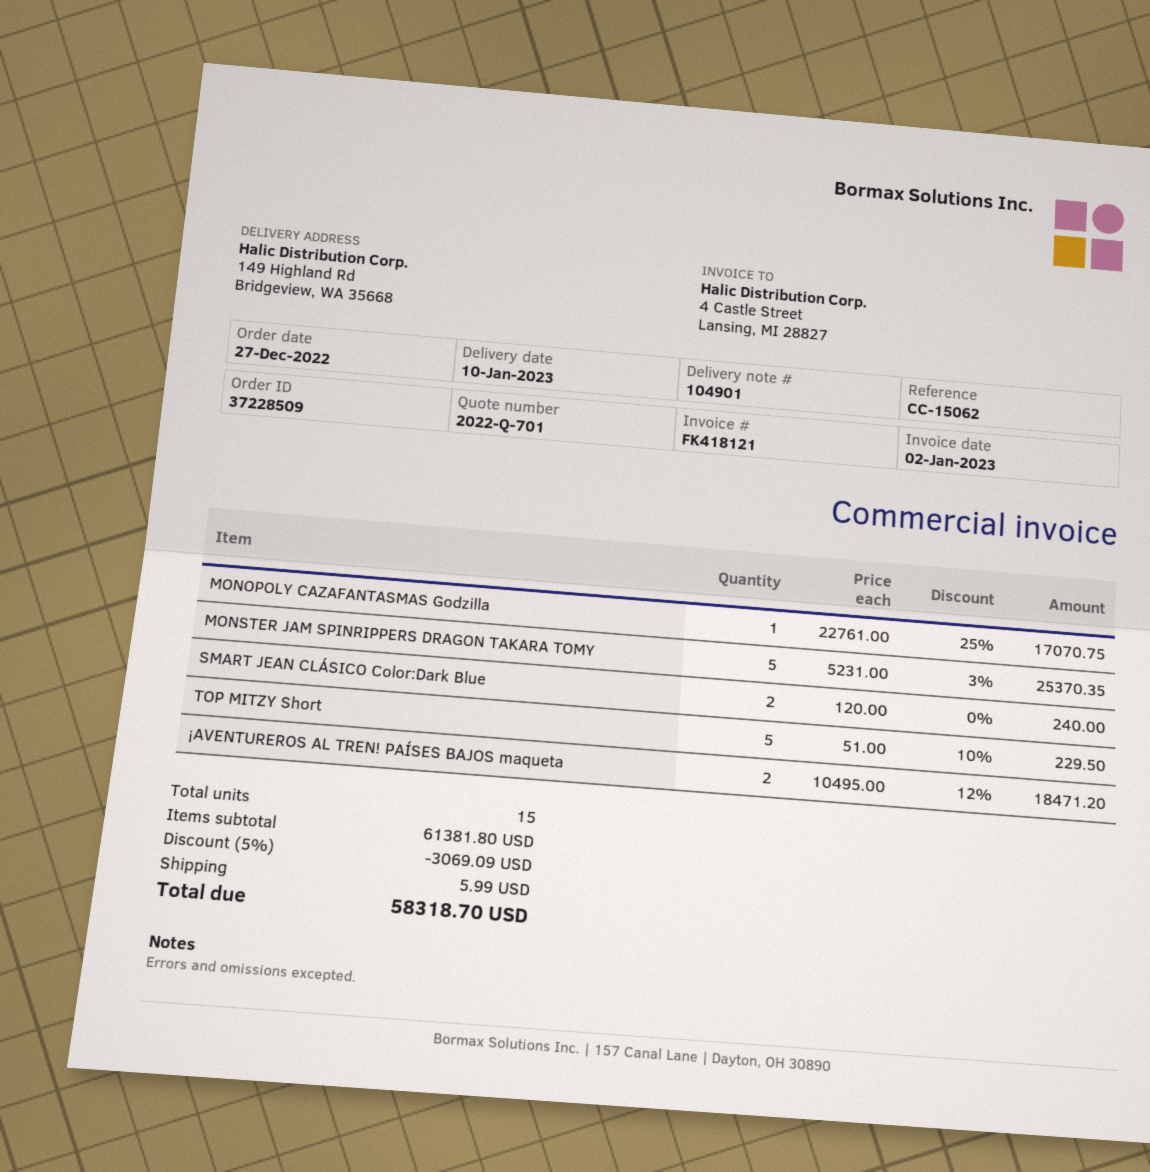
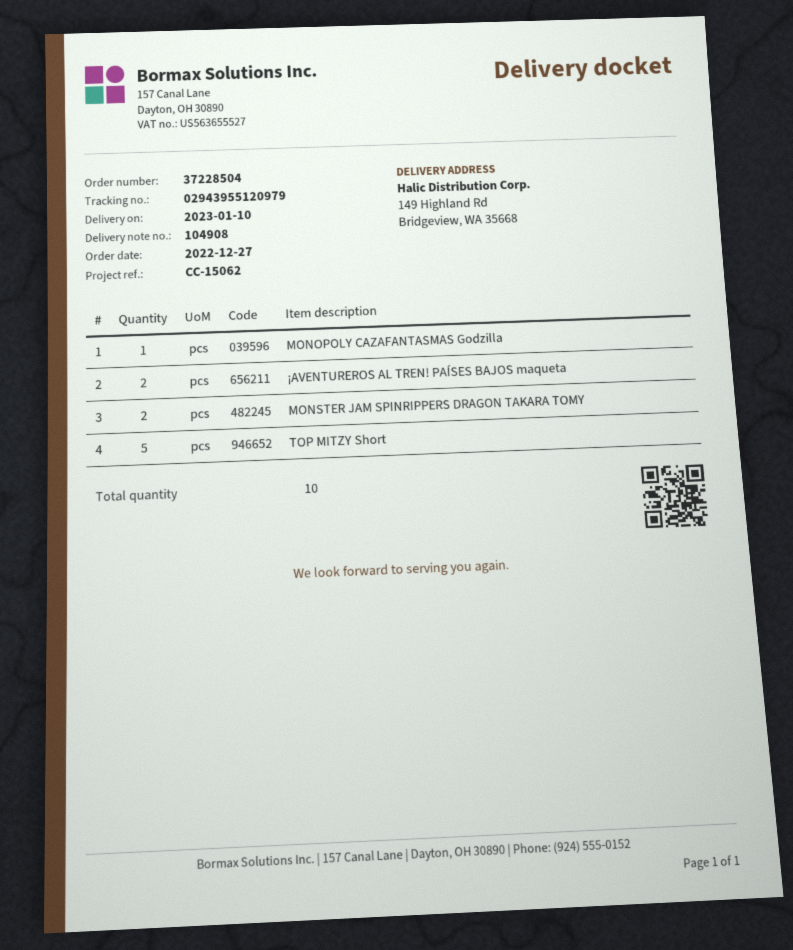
order number: 37228509 -> 37228504
delivery note number: 104901 -> 104908
MONSTER JAM SPINRIPPERS DRAGON TAKARA TOMY: 5 -> 2
SMART JEAN CLÁSICO Color:Dark Blue: 2 -> none
total quantity: 15 -> 10

